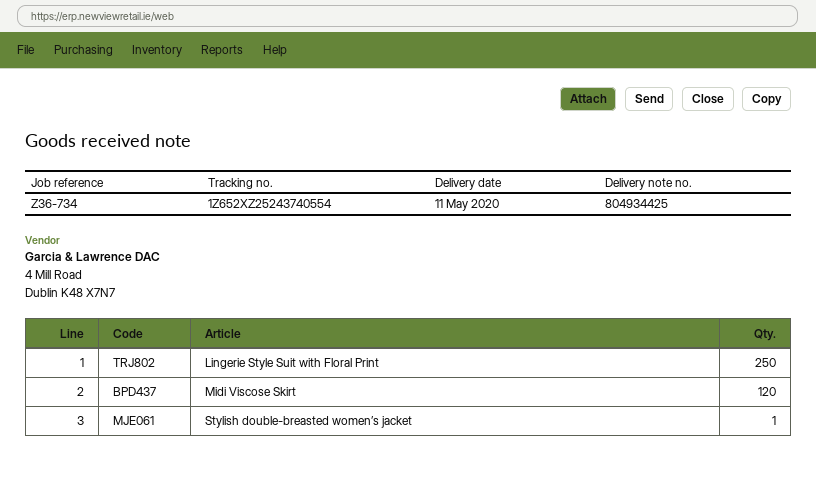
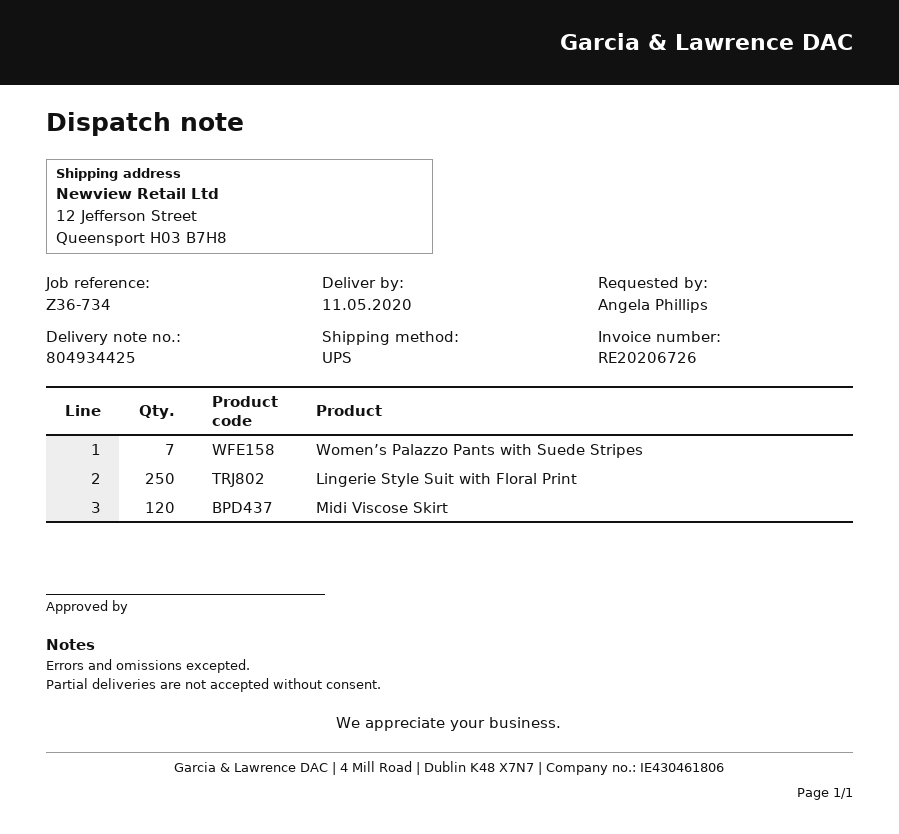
Stylish double-breasted women’s jacket: 1 -> none
Women’s Palazzo Pants with Suede Stripes: none -> 7

